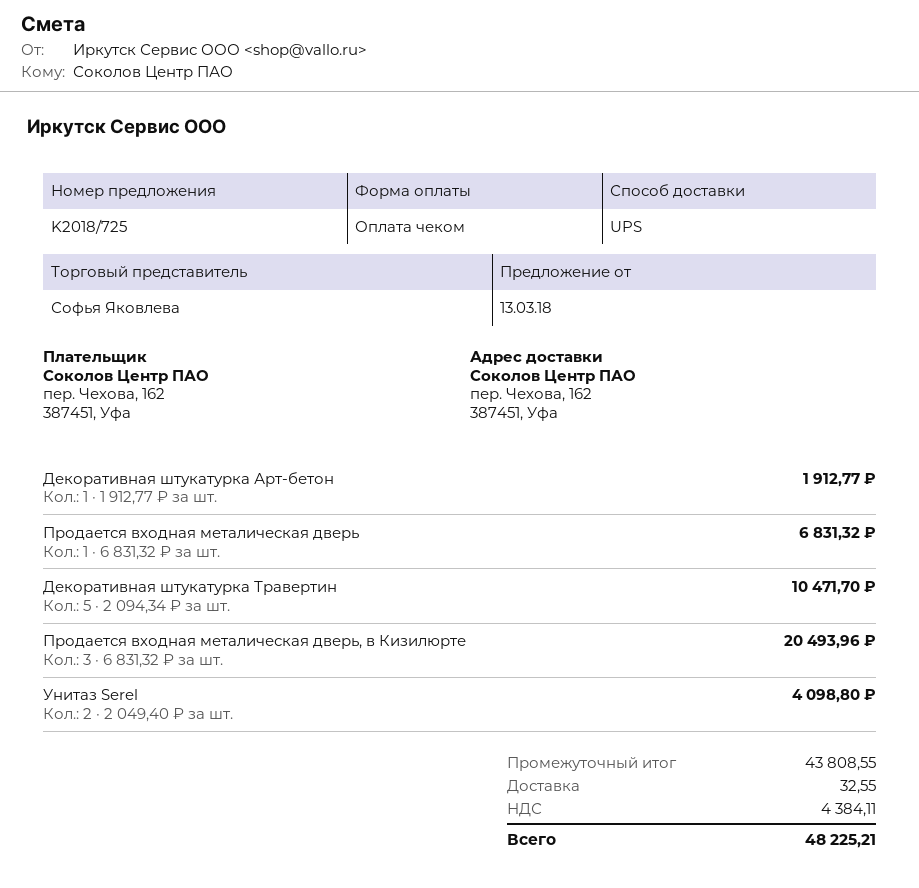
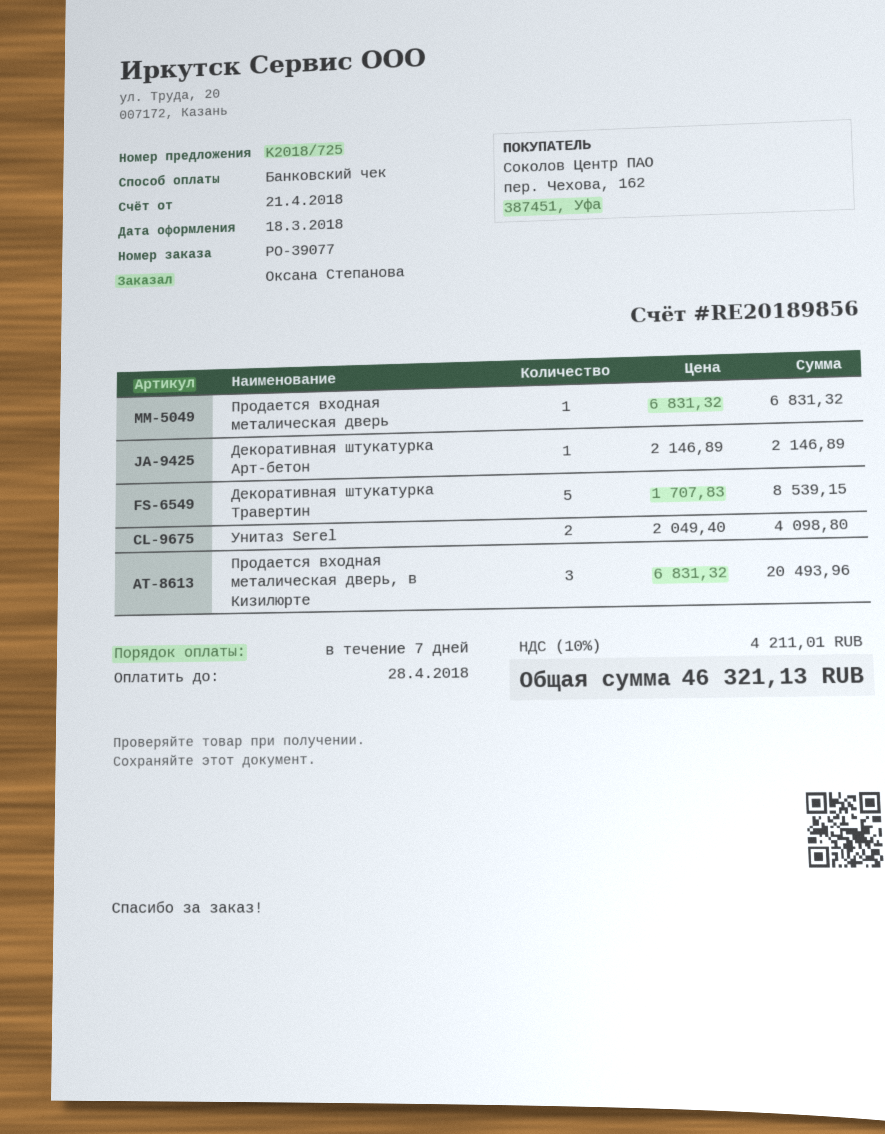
Декоративная штукатурка Арт-бетон: 1 x 1912.77 = 1912.77 -> 1 x 2146.89 = 2146.89
Декоративная штукатурка Травертин: 5 x 2094.34 = 10471.70 -> 5 x 1707.83 = 8539.15
shipping: 32.55 -> none
tax: 4384.11 -> 4211.01
total: 48225.21 -> 46321.13

